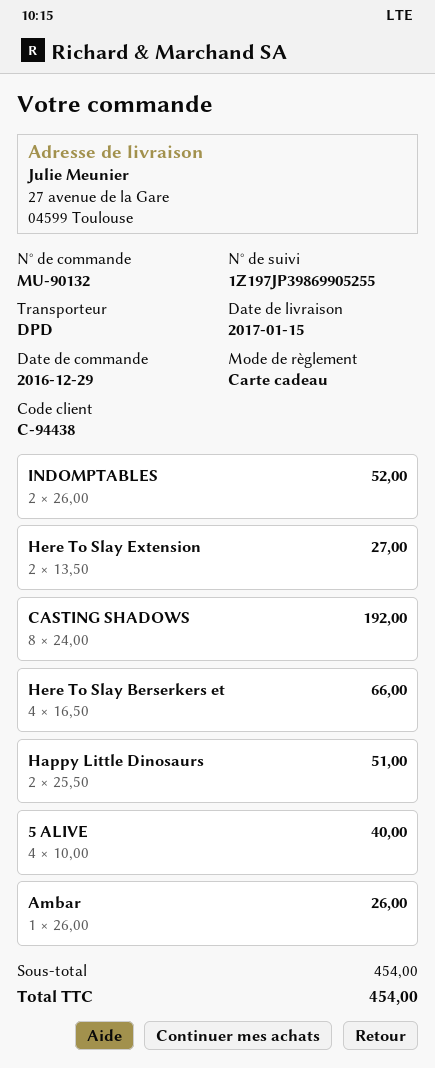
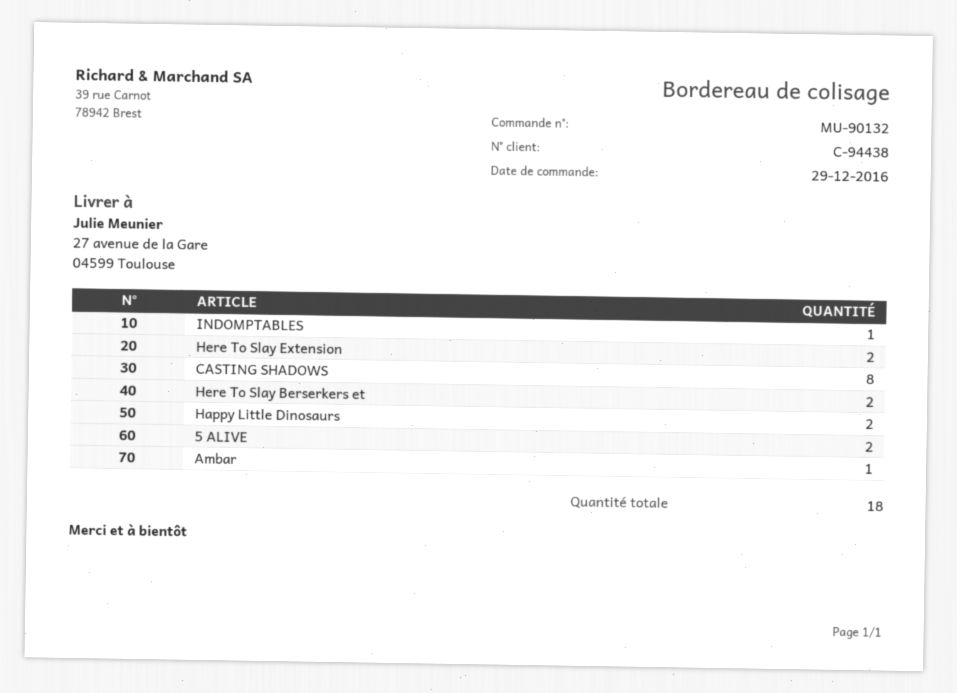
INDOMPTABLES: 2 -> 1
Here To Slay Berserkers et: 4 -> 2
5 ALIVE: 4 -> 2

